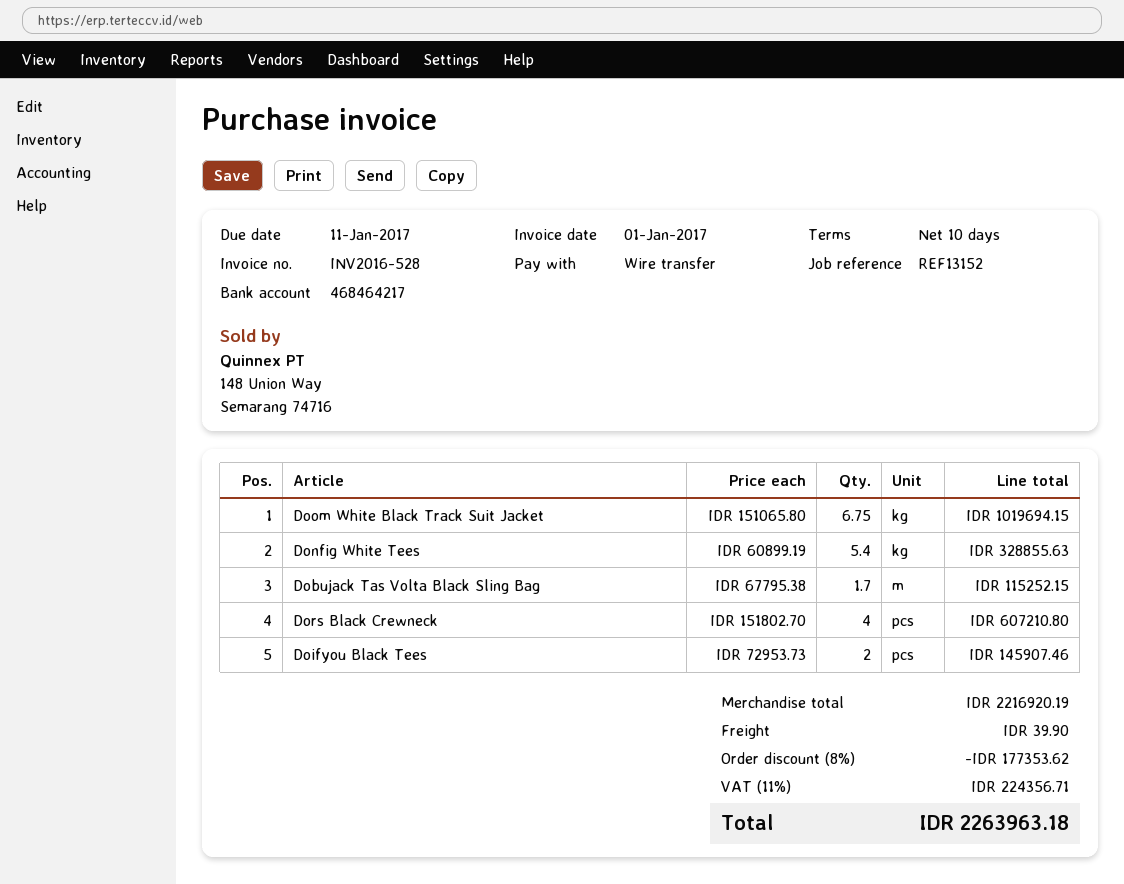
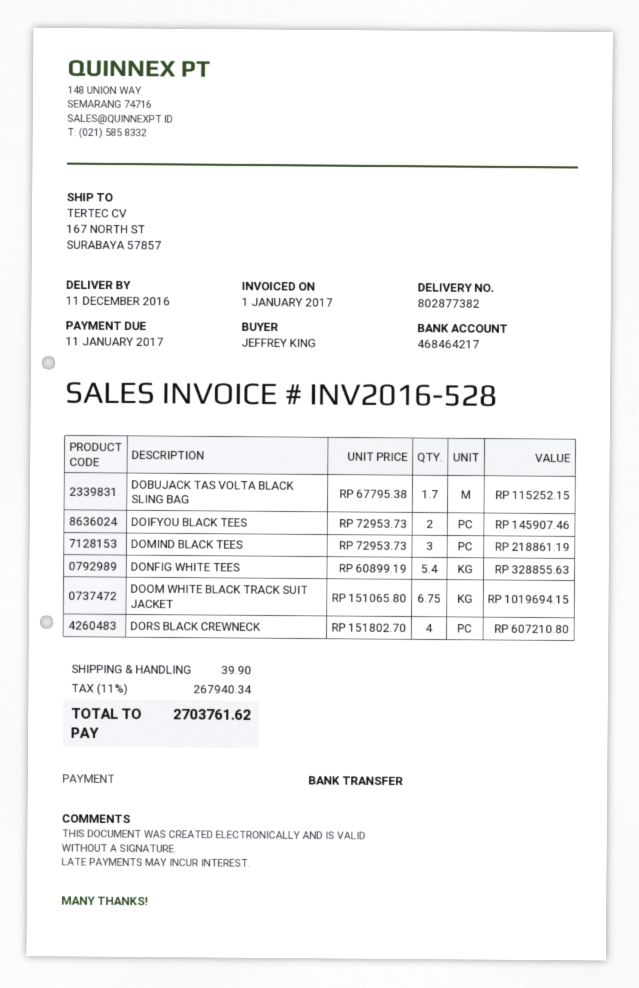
DOMIND BLACK TEES: none -> 3 x 72953.73 = 218861.19
discount: 8% = 177353.62 -> none
tax: 11% = 224356.71 -> 11% = 267940.34
total: 2263963.18 -> 2703761.62

